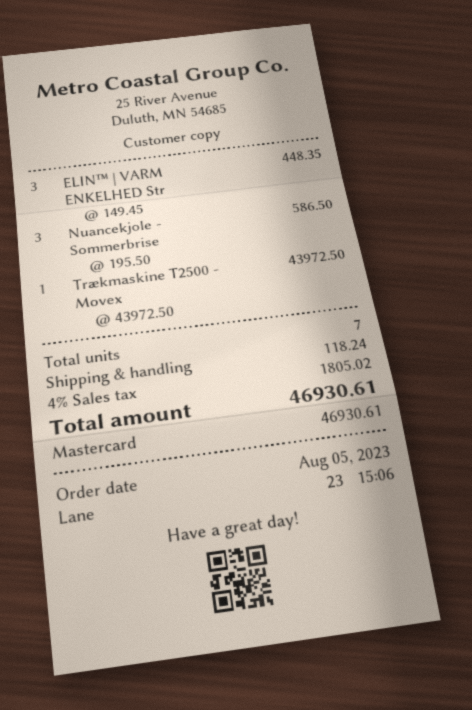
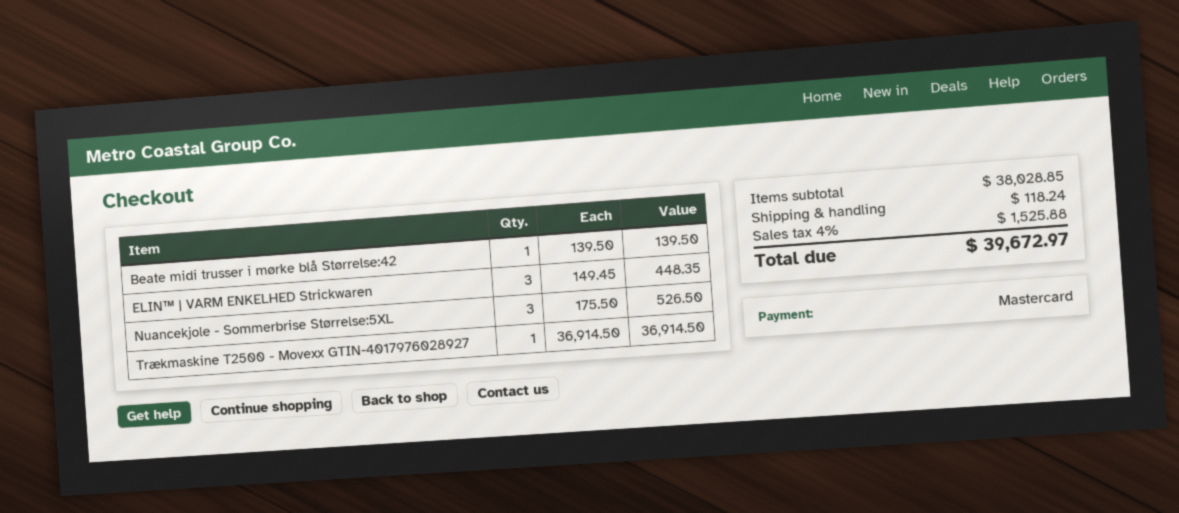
Nuancekjole - Sommerbrise: 3 x 195.50 = 586.50 -> 3 x 175.50 = 526.50
Trækmaskine T2500 - Movex: 1 x 43972.50 = 43972.50 -> 1 x 36914.50 = 36914.50
Beate midi trusser i mørke blå Størrelse:42: none -> 1 x 139.50 = 139.50
tax: 4% = 1805.02 -> 4% = 1525.88
total: 46930.61 -> 39672.97

